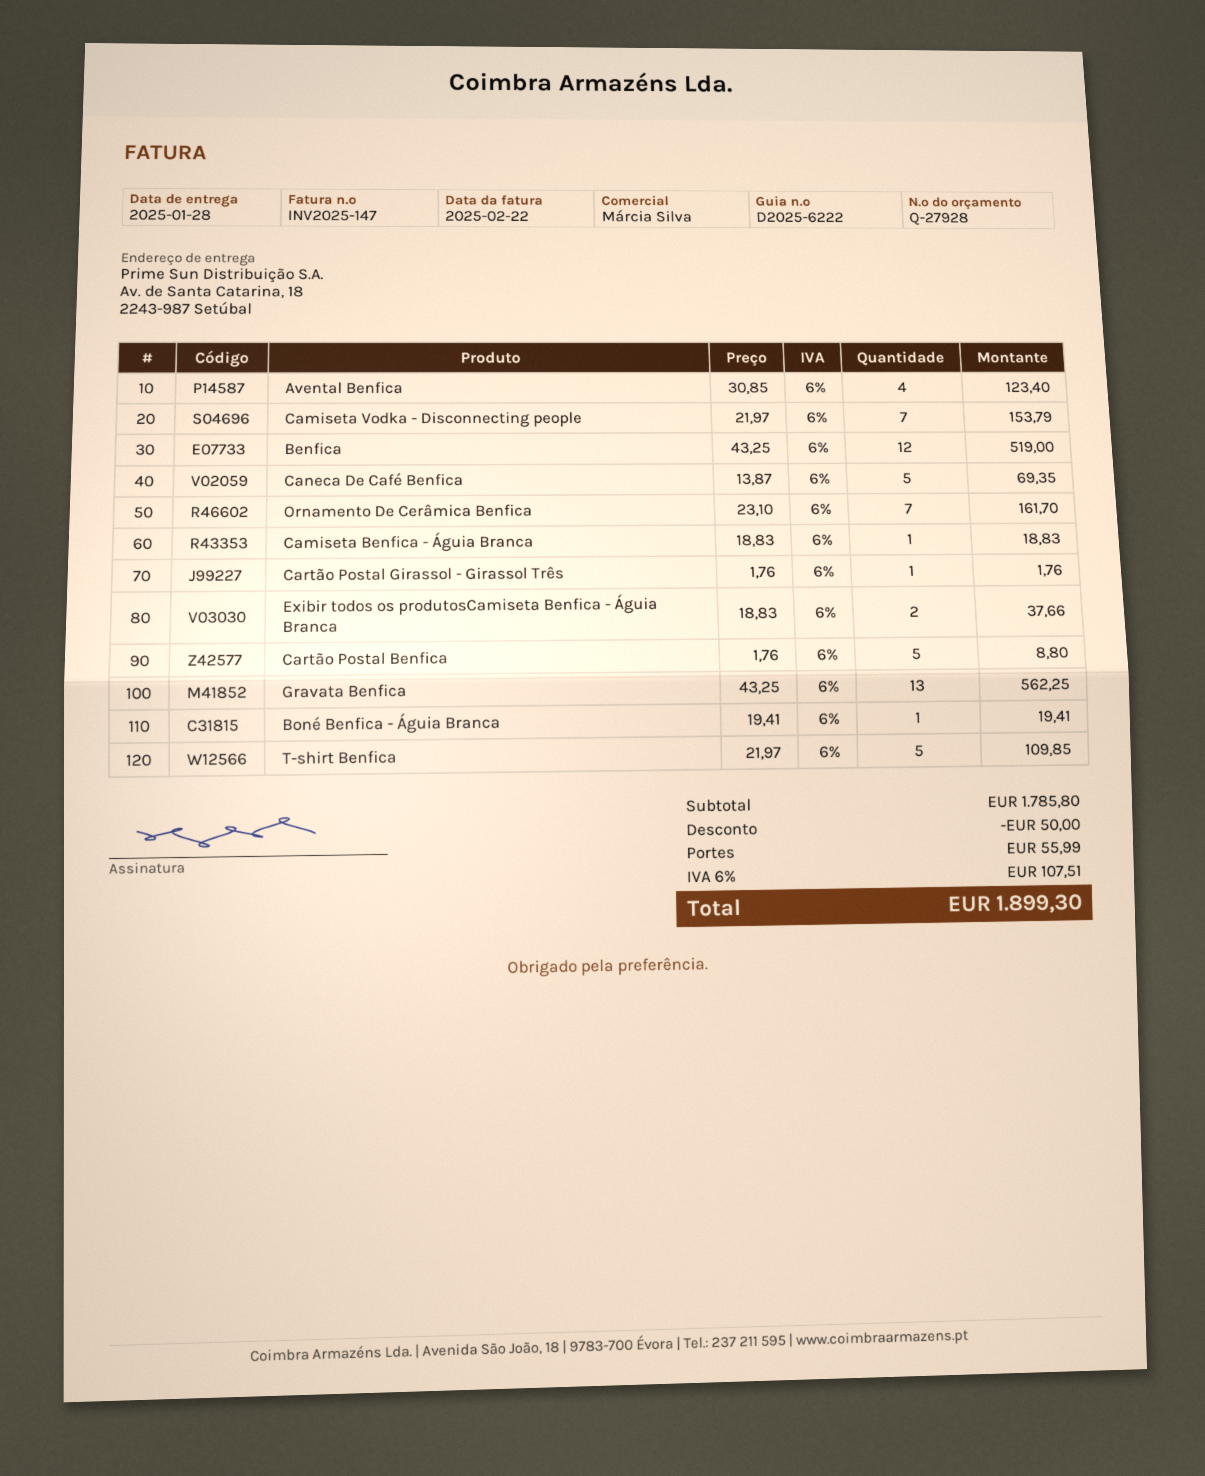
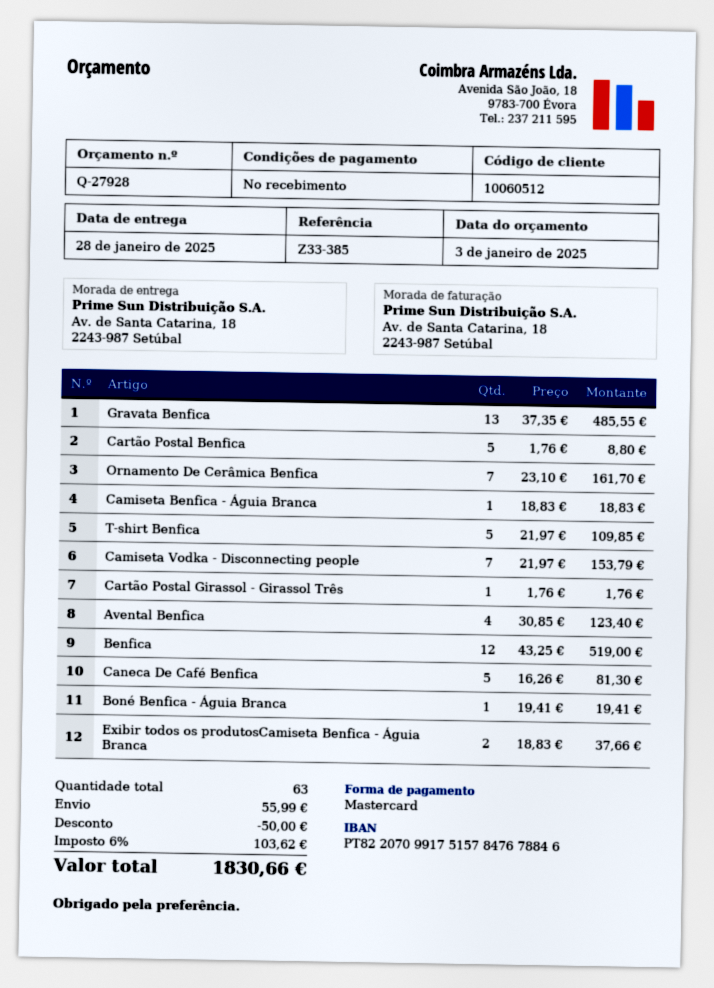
Caneca De Café Benfica: 5 x 13.87 = 69.35 -> 5 x 16.26 = 81.30
Gravata Benfica: 13 x 43.25 = 562.25 -> 13 x 37.35 = 485.55
tax: 6% = 107.51 -> 6% = 103.62
total: 1899.30 -> 1830.66

